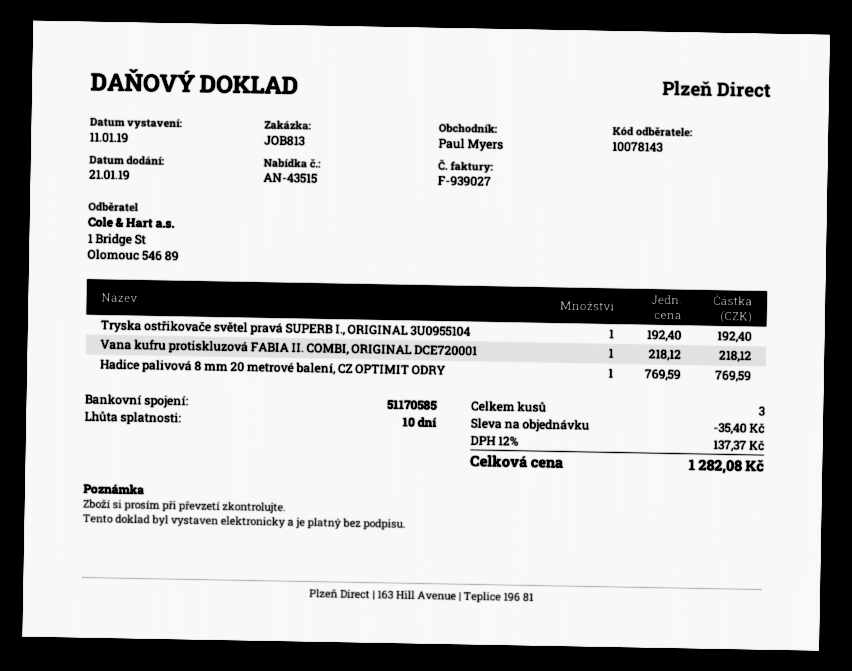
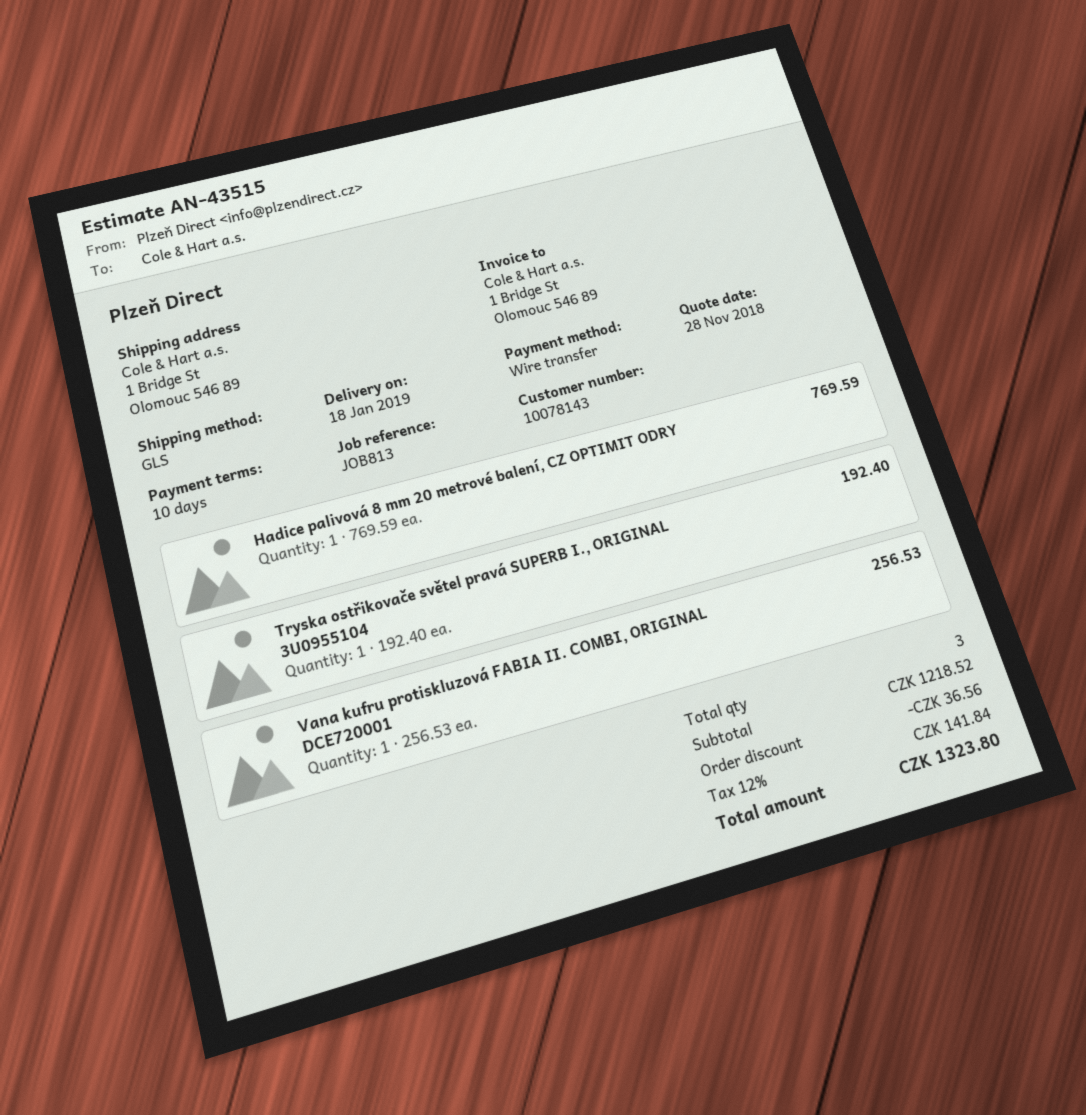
delivery date: 2019-01-21 -> 2019-01-18
Vana kufru protiskluzová FABIA II. COMBI, ORIGINAL DCE720001: 1 x 218.12 = 218.12 -> 1 x 256.53 = 256.53
discount: 35.40 -> 36.56
tax: 12% = 137.37 -> 12% = 141.84
total: 1282.08 -> 1323.80

